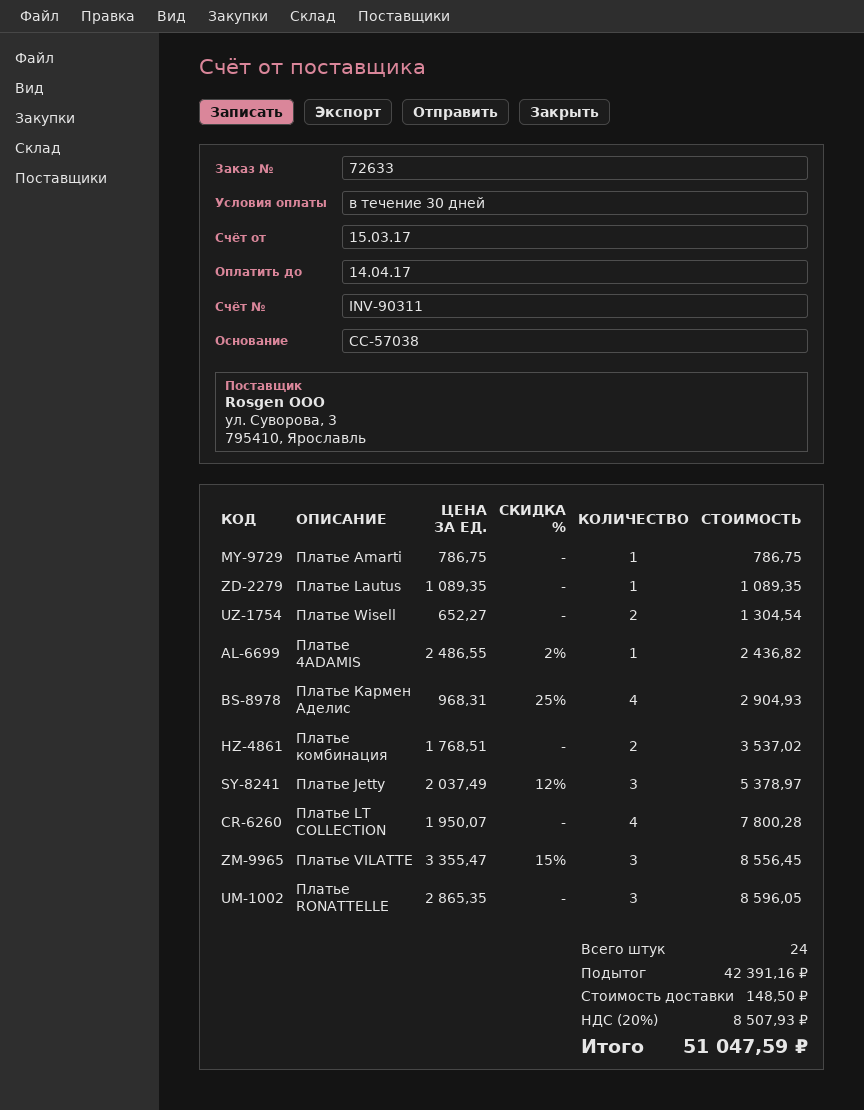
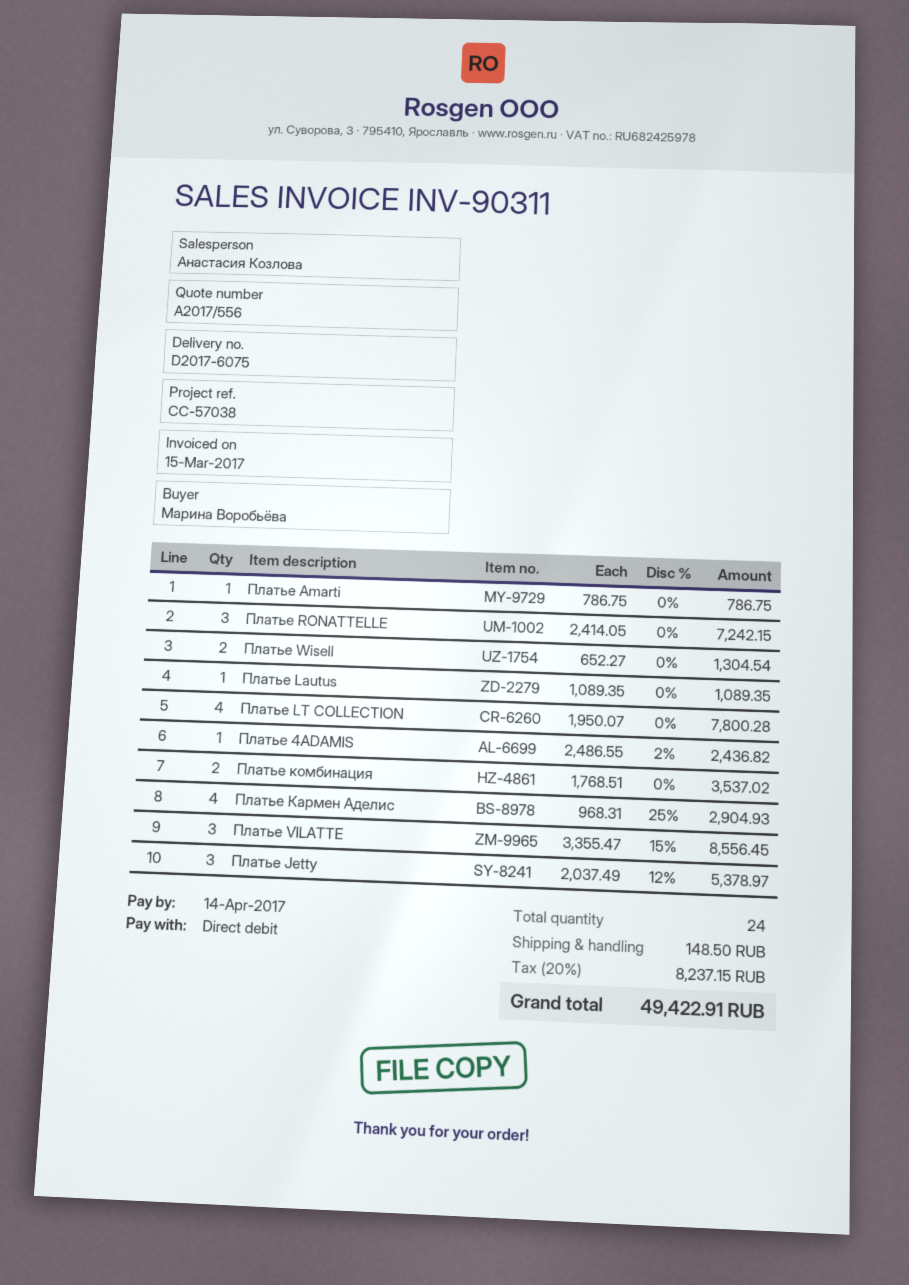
Платье RONATTELLE: 3 x 2865.35 = 8596.05 -> 3 x 2414.05 = 7242.15
tax: 20% = 8507.93 -> 20% = 8237.15
total: 51047.59 -> 49422.91

